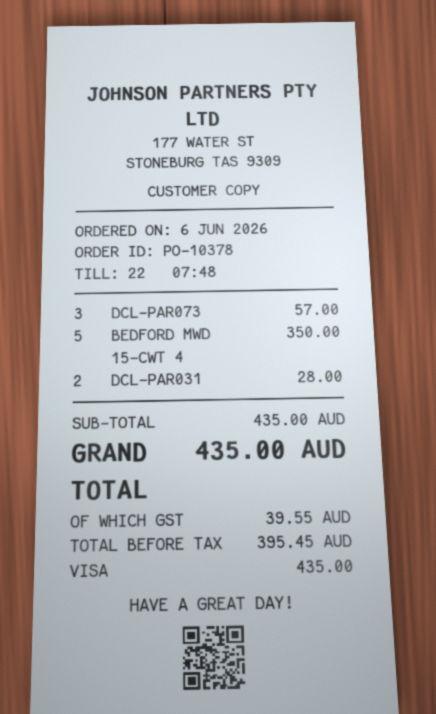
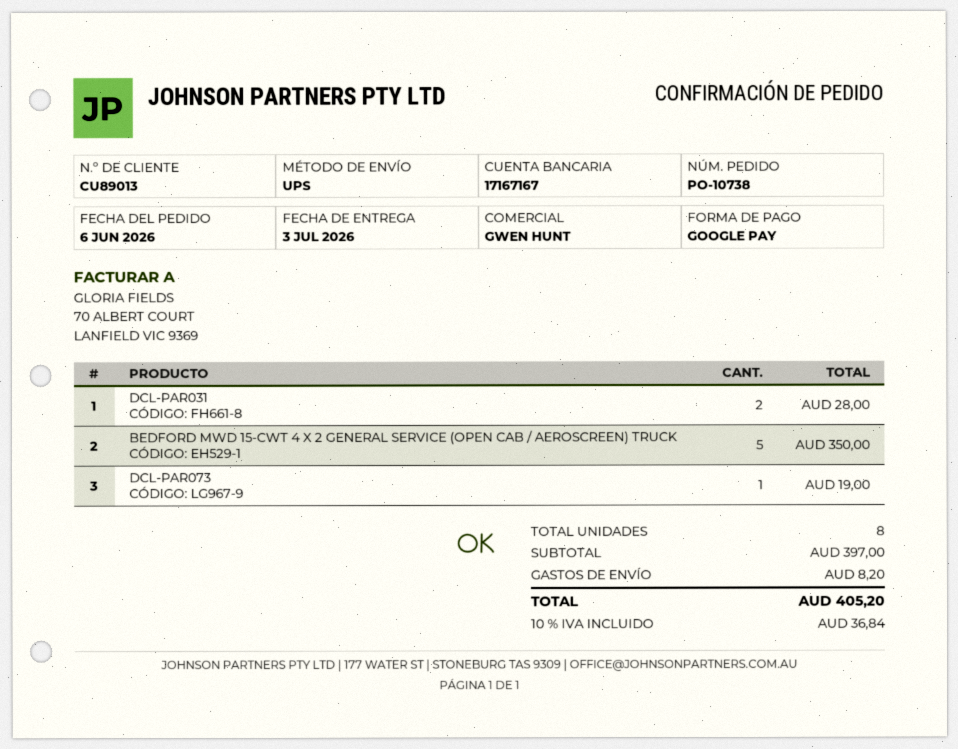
order number: PO-10378 -> PO-10738
payment method: Visa -> Google Pay
DCL-PAR073: 3 for 57.00 -> 1 for 19.00
subtotal: 435.00 -> 397.00
shipping: none -> 8.20
tax: 39.55 -> 36.84
total: 435.00 -> 405.20

